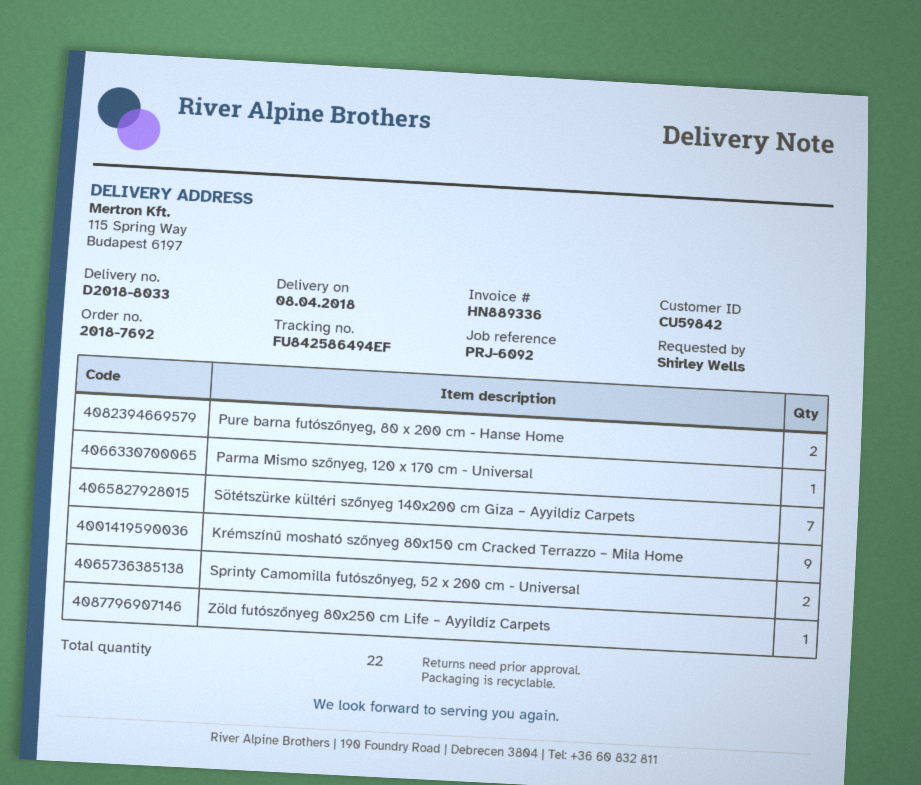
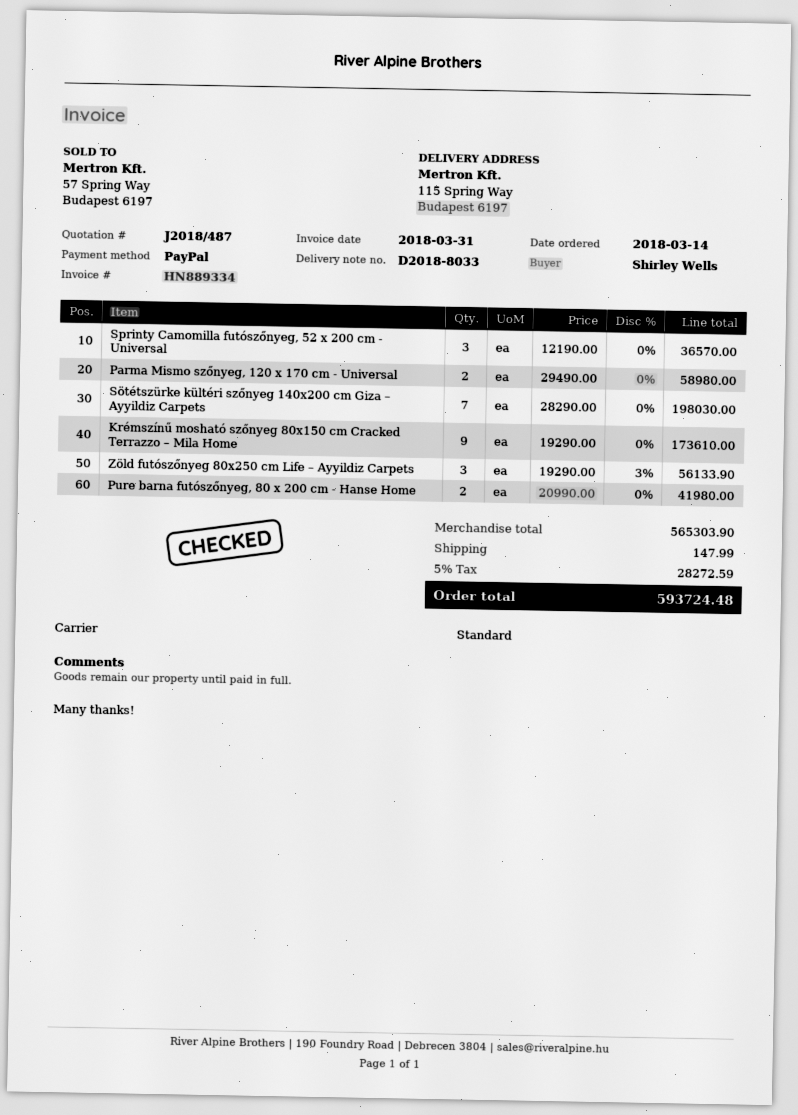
invoice number: HN889336 -> HN889334
Parma Mismo szőnyeg, 120 x 170 cm - Universal: 1 -> 2
Sprinty Camomilla futószőnyeg, 52 x 200 cm - Universal: 2 -> 3
Zöld futószőnyeg 80x250 cm Life – Ayyildiz Carpets: 1 -> 3

